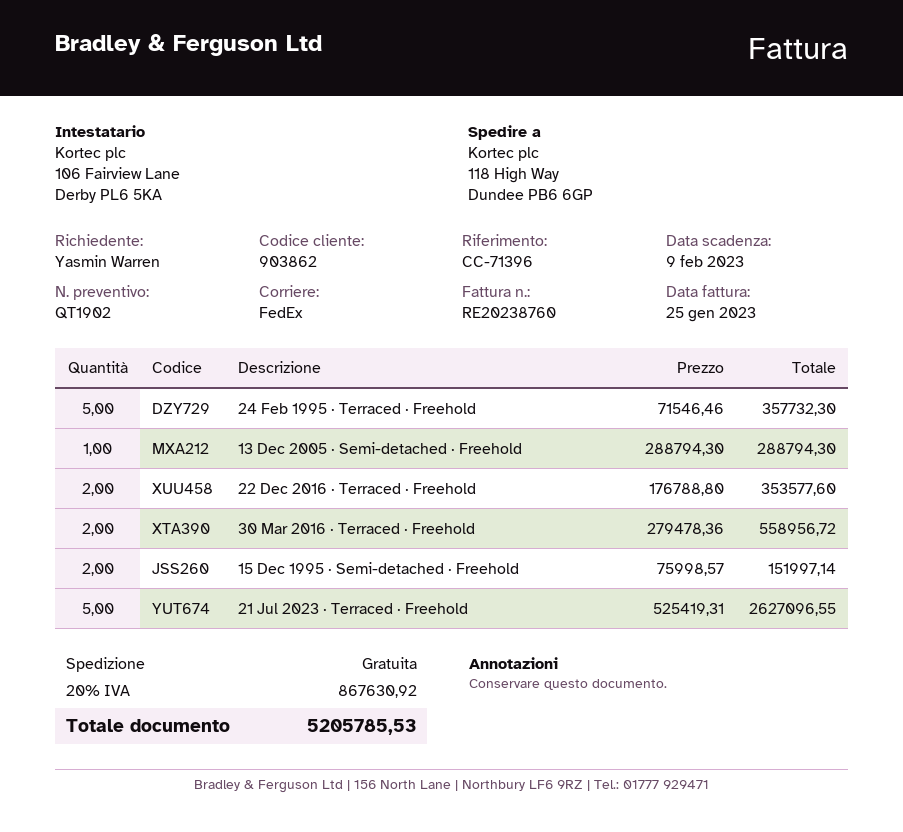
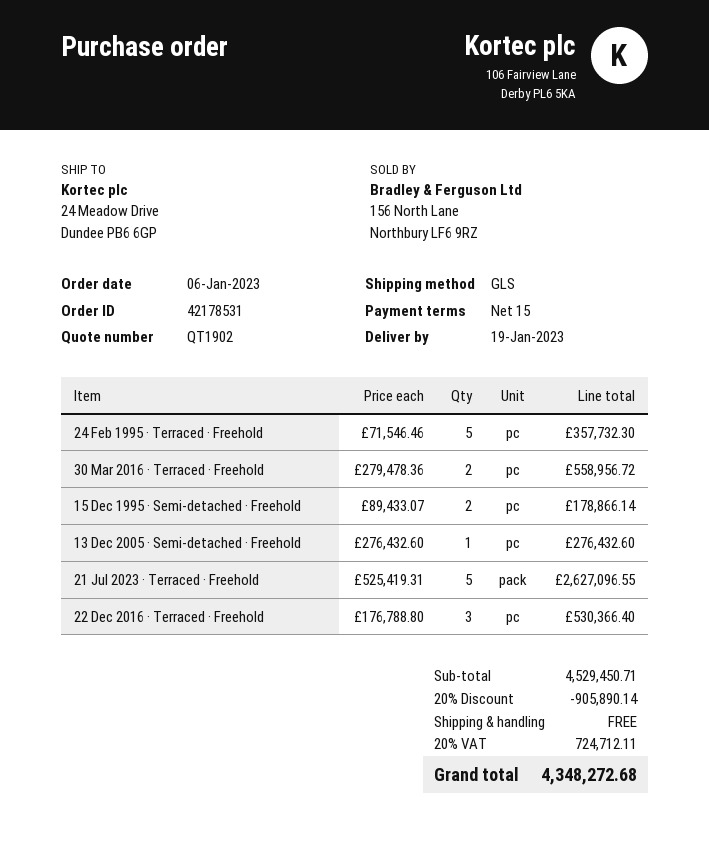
shipping method: FedEx -> GLS
ship to: 118 High Way, Dundee PB6 6GP -> 24 Meadow Drive, Dundee PB6 6GP
13 Dec 2005 · Semi-detached · Freehold: 1 x 288794.30 = 288794.30 -> 1 x 276432.60 = 276432.60
22 Dec 2016 · Terraced · Freehold: 2 x 176788.80 = 353577.60 -> 3 x 176788.80 = 530366.40
15 Dec 1995 · Semi-detached · Freehold: 2 x 75998.57 = 151997.14 -> 2 x 89433.07 = 178866.14
discount: none -> 20% = 905890.14
tax: 20% = 867630.92 -> 20% = 724712.11
total: 5205785.53 -> 4348272.68

